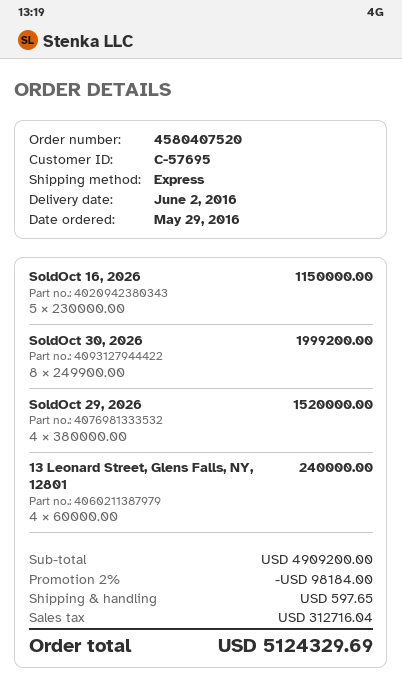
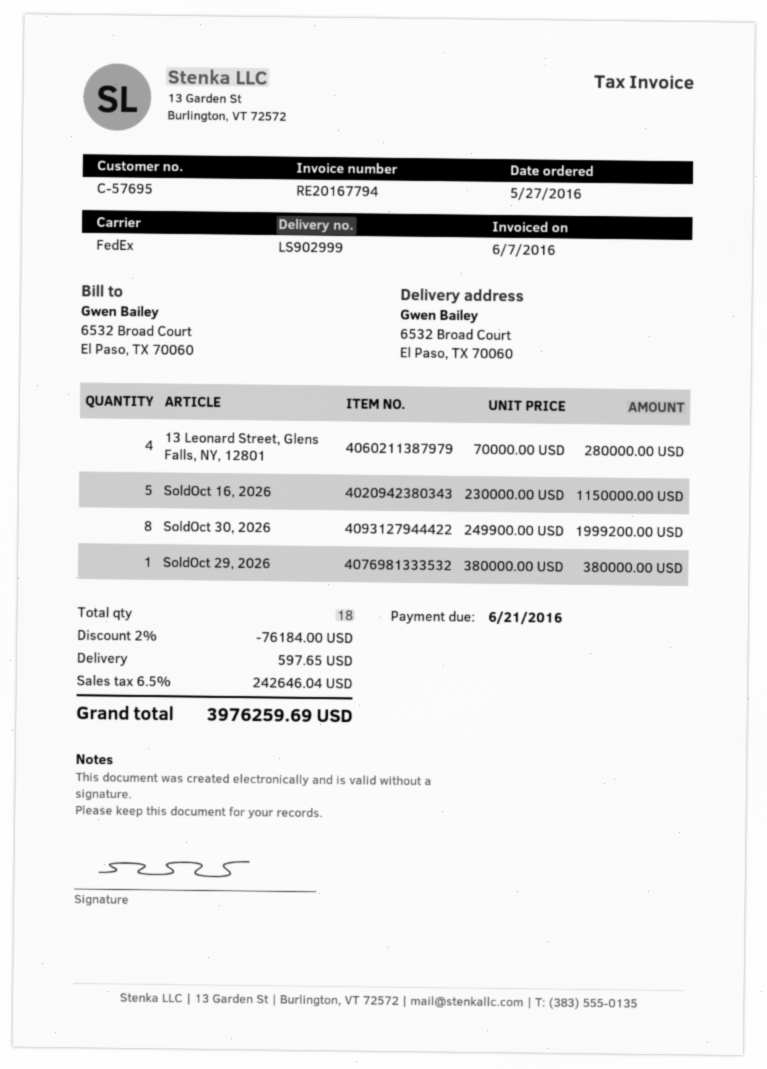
order date: 2016-05-29 -> 2016-05-27
shipping method: express -> FedEx
SoldOct 29, 2026: 4 x 380000.00 = 1520000.00 -> 1 x 380000.00 = 380000.00
13 Leonard Street, Glens Falls, NY, 12801: 4 x 60000.00 = 240000.00 -> 4 x 70000.00 = 280000.00
discount: 2% = 98184.00 -> 2% = 76184.00
tax: 312716.04 -> 242646.04
total: 5124329.69 -> 3976259.69

